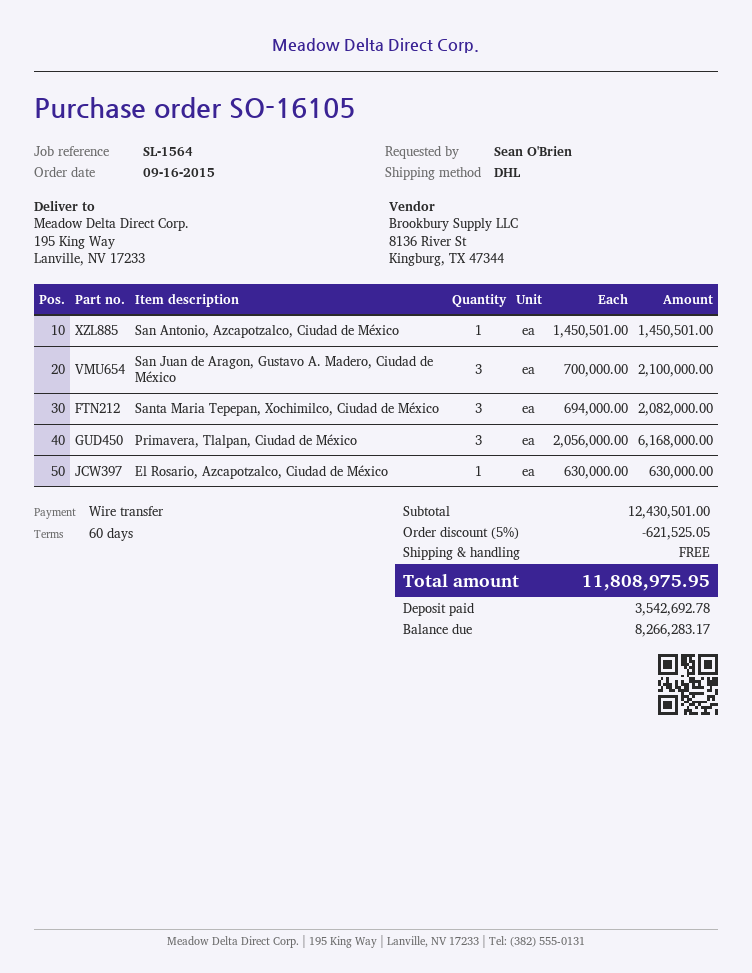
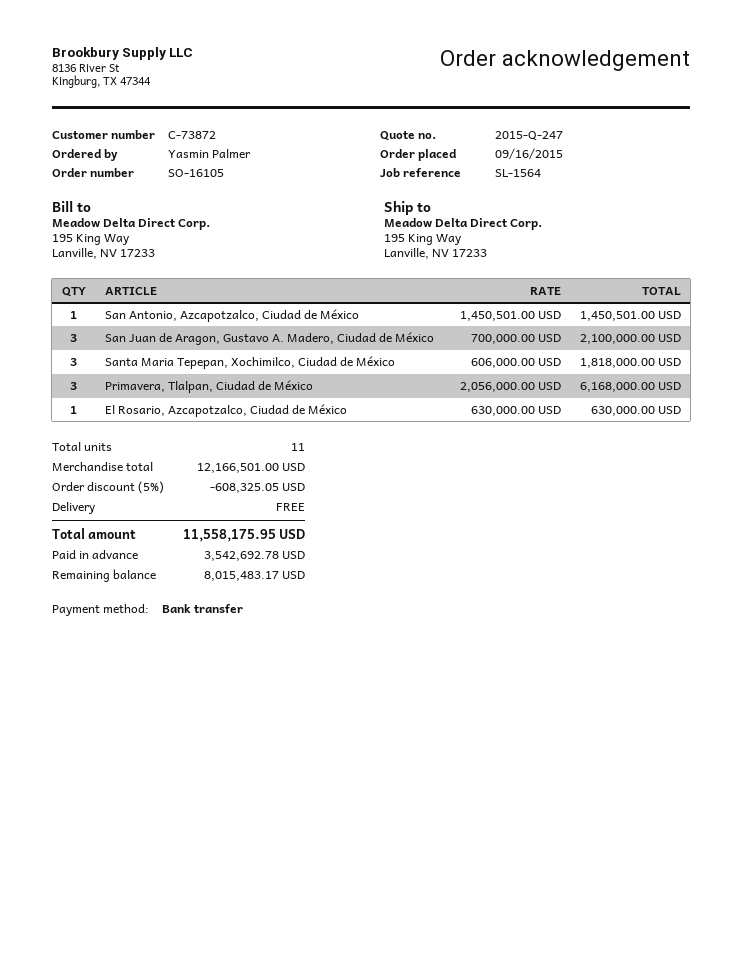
ordered by: Sean O'Brien -> Yasmin Palmer
Santa Maria Tepepan, Xochimilco, Ciudad de México: 3 x 694000.00 = 2082000.00 -> 3 x 606000.00 = 1818000.00
subtotal: 12430501.00 -> 12166501.00
discount: 5% = 621525.05 -> 5% = 608325.05
total: 11808975.95 -> 11558175.95
balance: 8266283.17 -> 8015483.17

